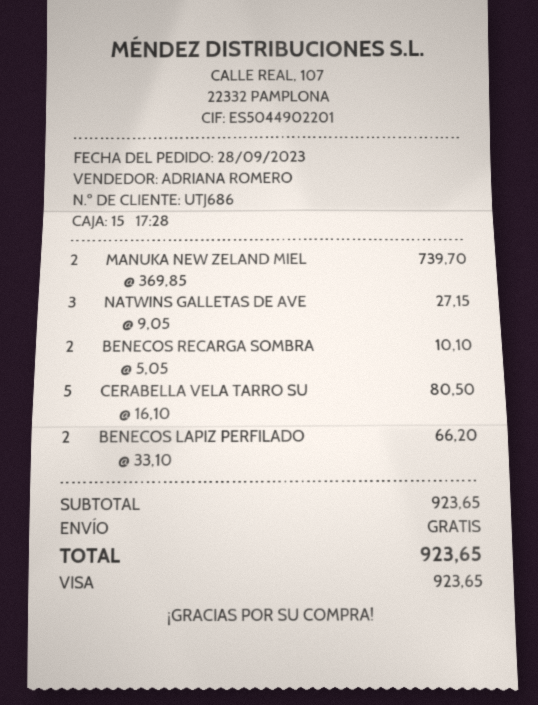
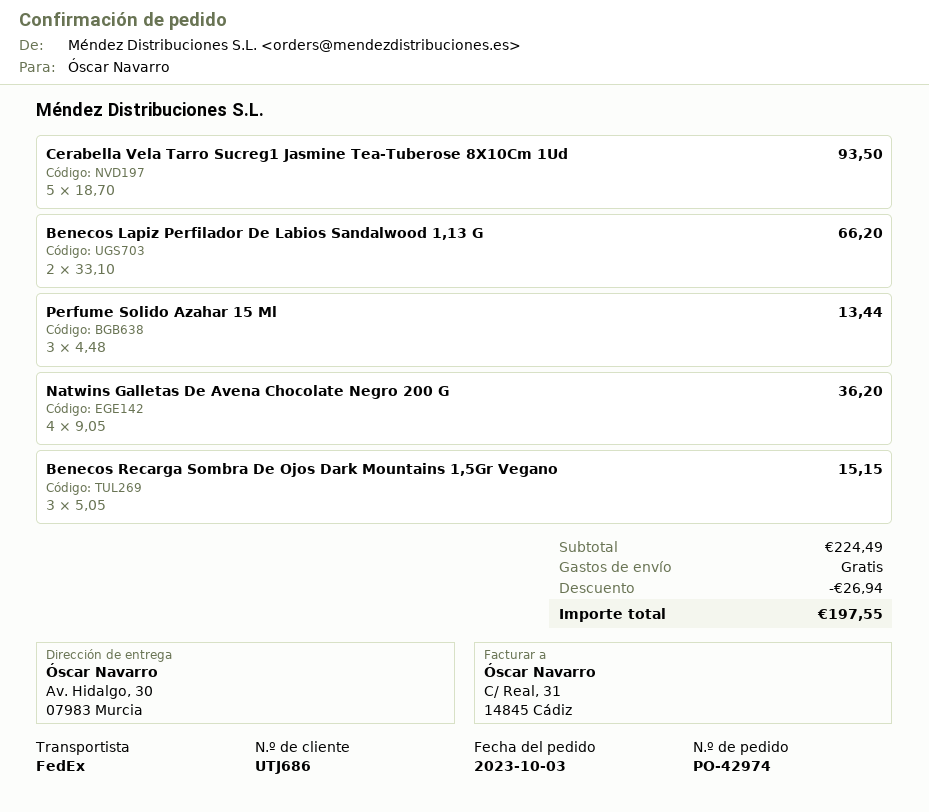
order date: 2023-09-28 -> 2023-10-03
MANUKA NEW ZELAND MIEL: 2 x 369.85 = 739.70 -> none
NATWINS GALLETAS DE AVE: 3 x 9.05 = 27.15 -> 4 x 9.05 = 36.20
BENECOS RECARGA SOMBRA: 2 x 5.05 = 10.10 -> 3 x 5.05 = 15.15
CERABELLA VELA TARRO SU: 5 x 16.10 = 80.50 -> 5 x 18.70 = 93.50
Perfume Solido Azahar 15 Ml: none -> 3 x 4.48 = 13.44
subtotal: 923.65 -> 224.49
discount: none -> 26.94
total: 923.65 -> 197.55

